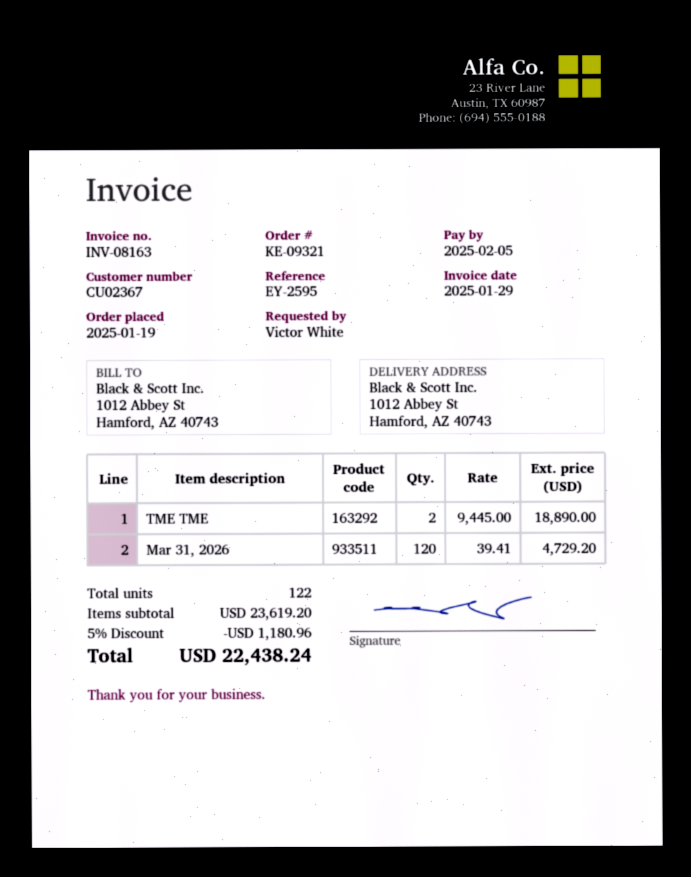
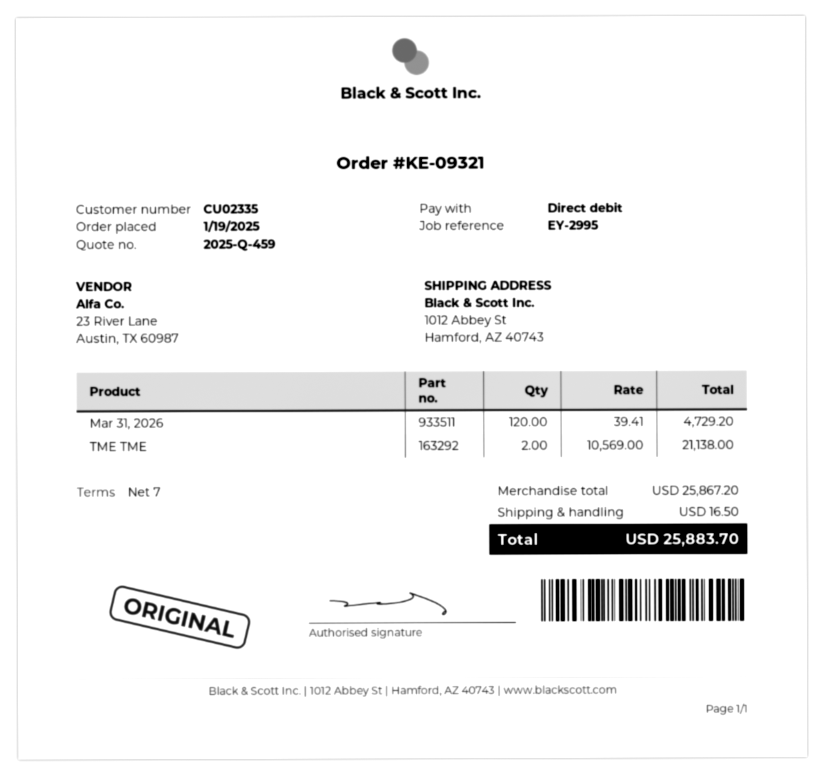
customer number: CU02367 -> CU02335
reference: EY-2595 -> EY-2995
TME TME: 2 x 9445.00 = 18890.00 -> 2 x 10569.00 = 21138.00
subtotal: 23619.20 -> 25867.20
discount: 5% = 1180.96 -> none
shipping: none -> 16.50
total: 22438.24 -> 25883.70

